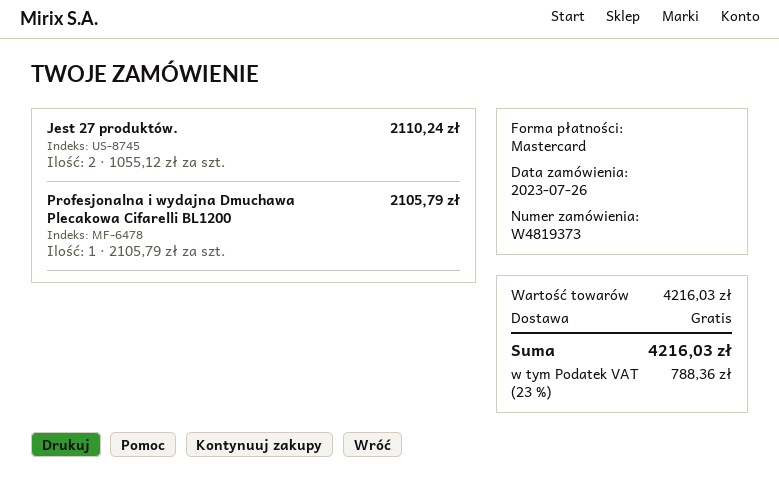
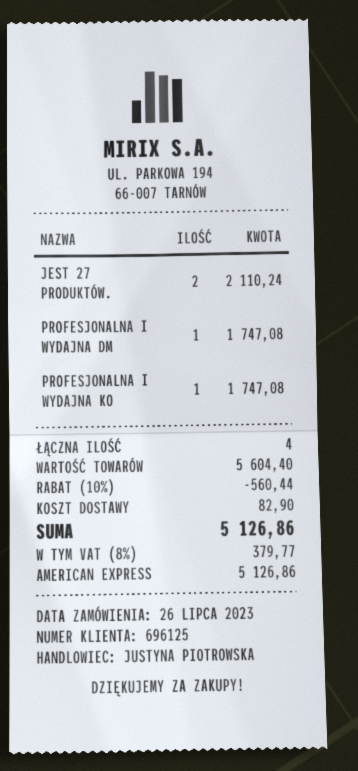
payment method: Mastercard -> American Express
Profesjonalna i wydajna Dmuchawa Plecakowa Cifarelli BL1200: 1 for 2105.79 -> 1 for 1747.08
PROFESJONALNA I WYDAJNA KO: none -> 1 for 1747.08
subtotal: 4216.03 -> 5604.40
discount: none -> 10% = 560.44
shipping: 0.00 -> 82.90
tax: 23% = 788.36 -> 8% = 379.77
total: 4216.03 -> 5126.86

